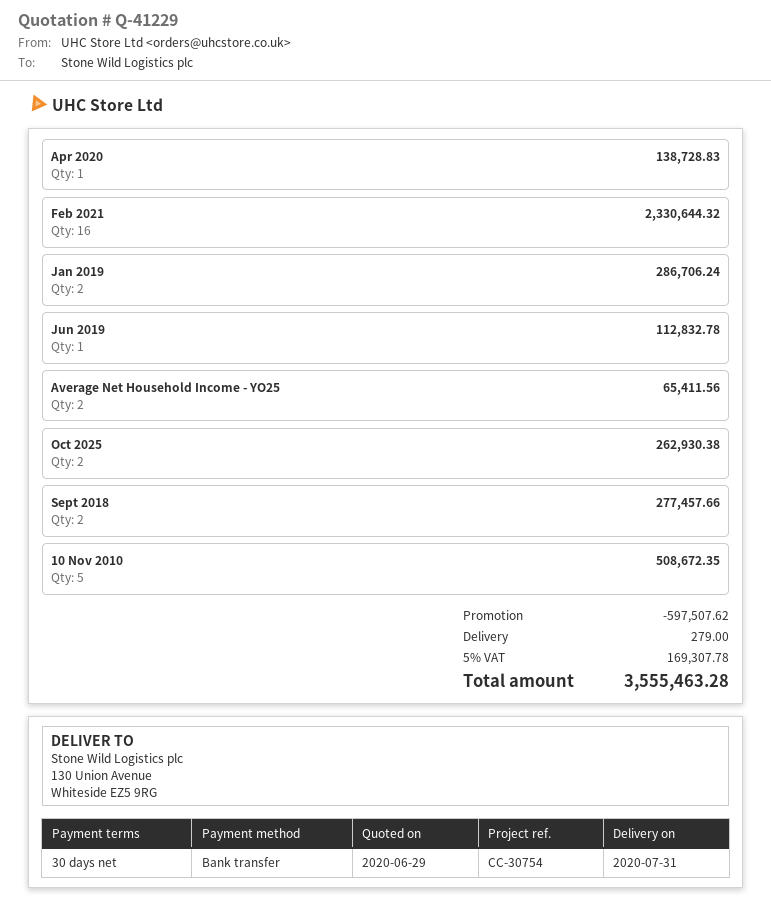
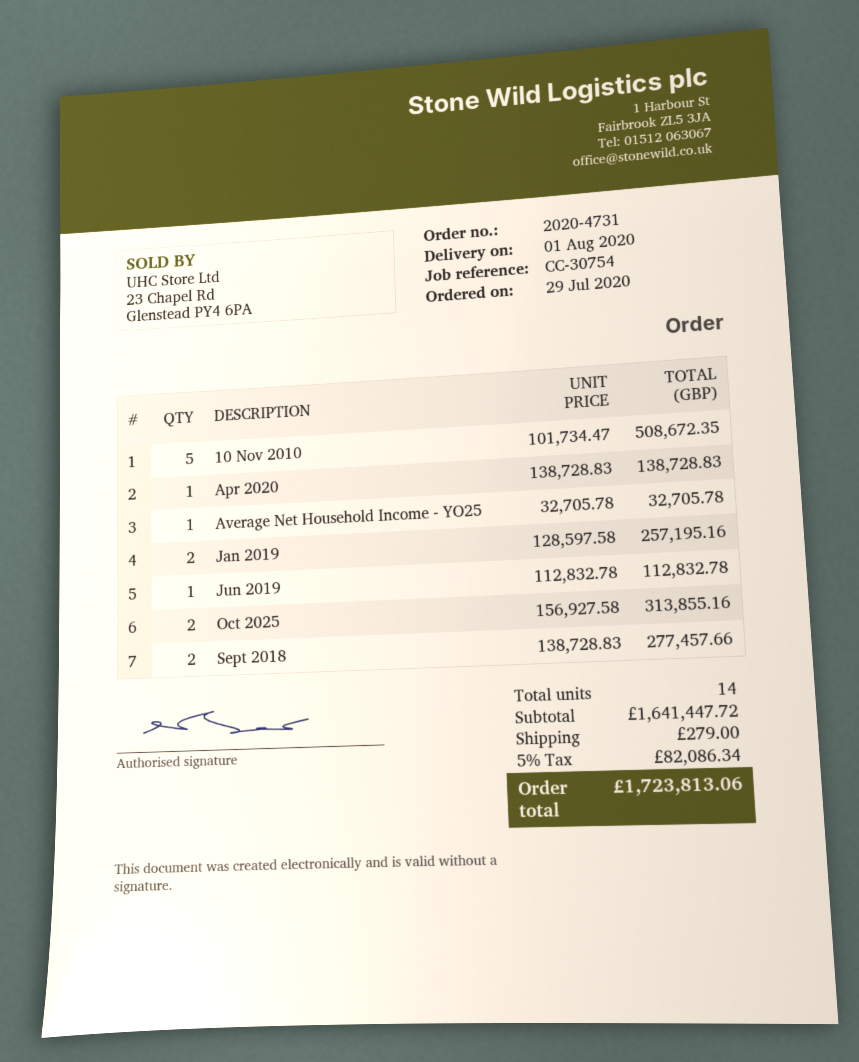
delivery date: 2020-07-31 -> 2020-08-01
Feb 2021: 16 for 2330644.32 -> none
Jan 2019: 2 for 286706.24 -> 2 for 257195.16
Average Net Household Income - YO25: 2 for 65411.56 -> 1 for 32705.78
Oct 2025: 2 for 262930.38 -> 2 for 313855.16
discount: 597507.62 -> none
tax: 5% = 169307.78 -> 5% = 82086.34
total: 3555463.28 -> 1723813.06

